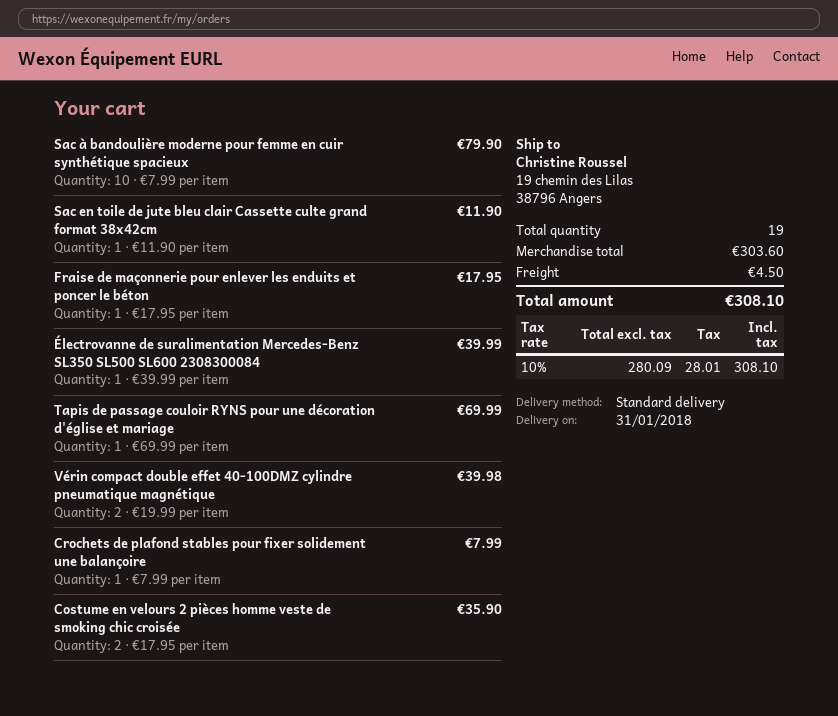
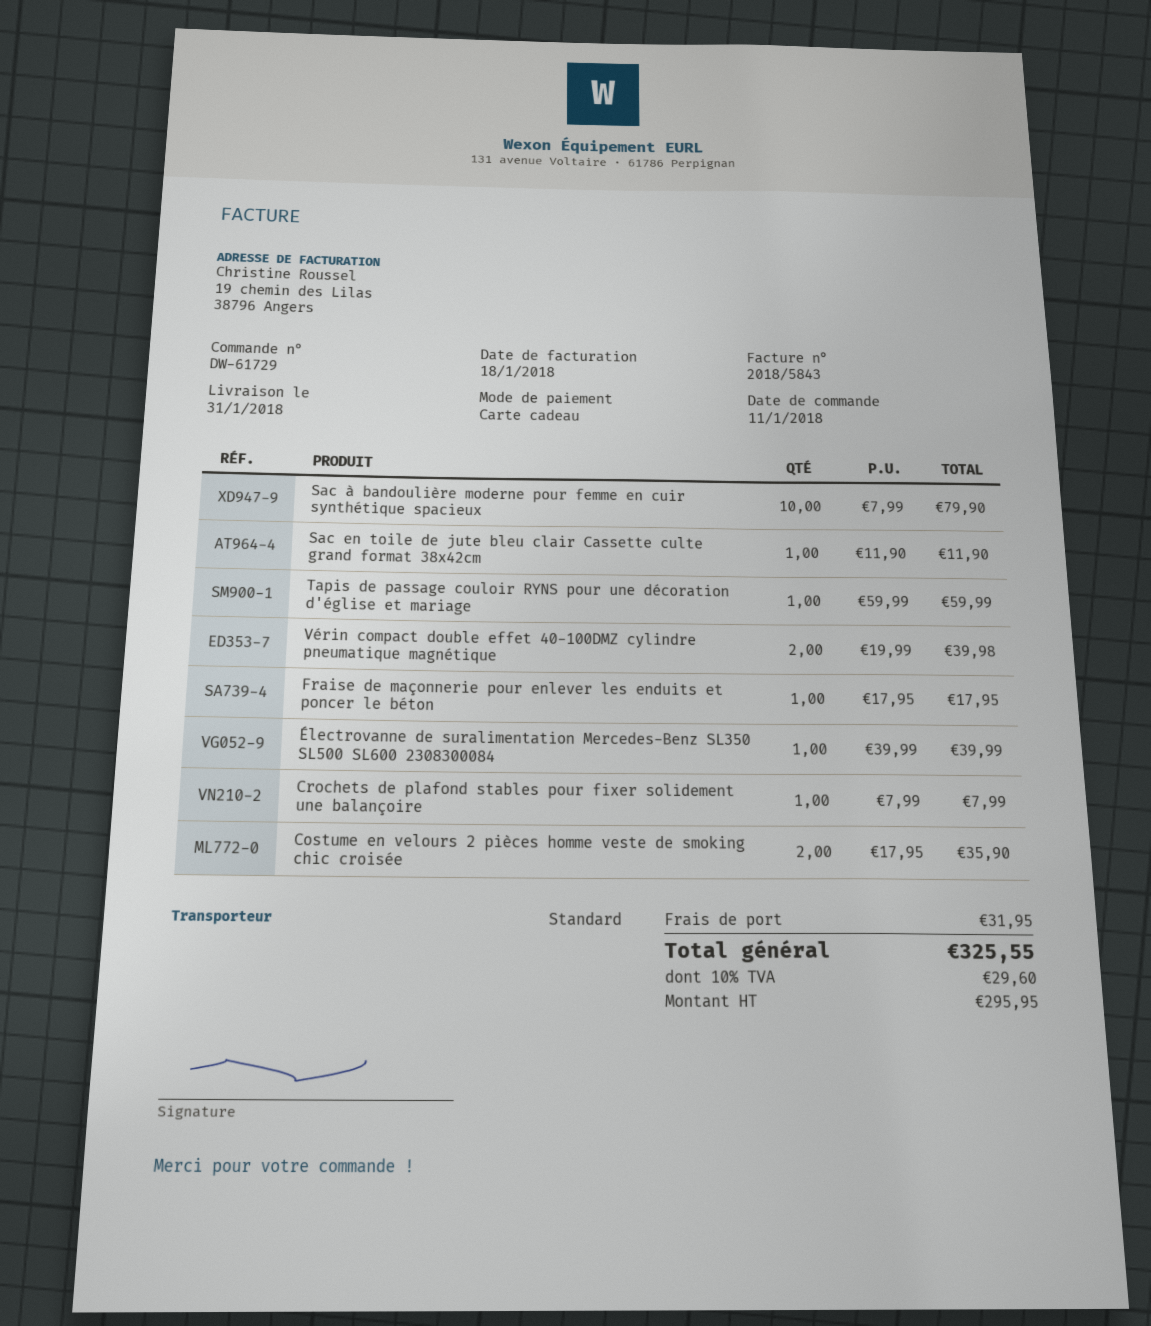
Tapis de passage couloir RYNS pour une décoration d'église et mariage: 1 x 69.99 = 69.99 -> 1 x 59.99 = 59.99
shipping: 4.50 -> 31.95
net: 280.09 -> 295.95
tax: 10% = 28.01 -> 10% = 29.60
total: 308.10 -> 325.55

